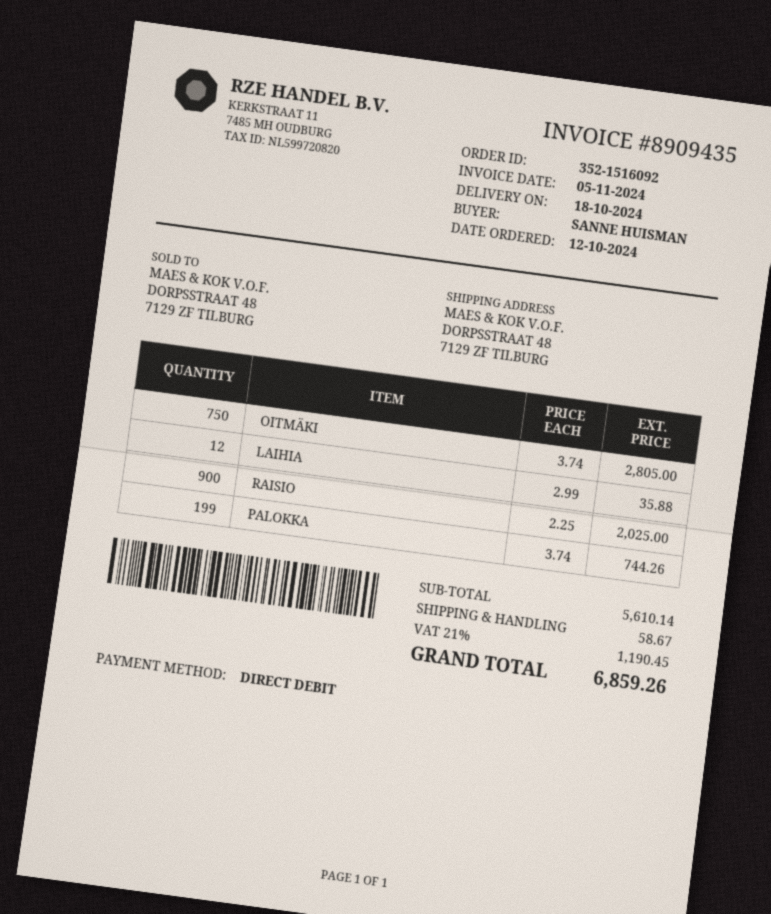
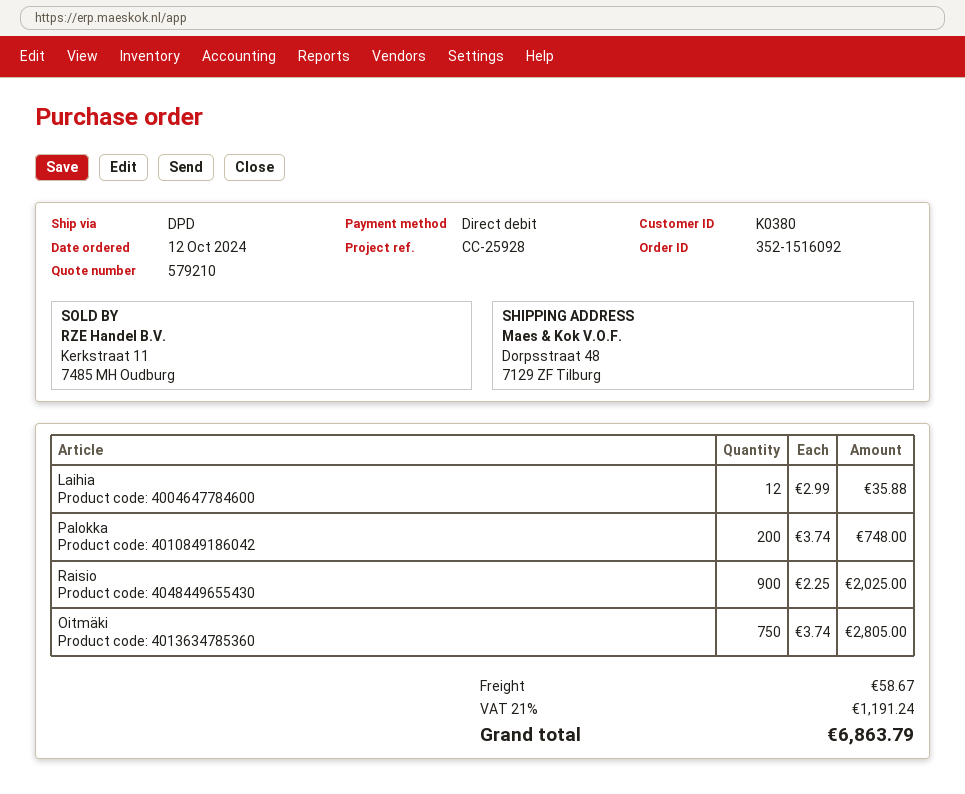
PALOKKA: 199 x 3.74 = 744.26 -> 200 x 3.74 = 748.00
tax: 21% = 1190.45 -> 21% = 1191.24
total: 6859.26 -> 6863.79

